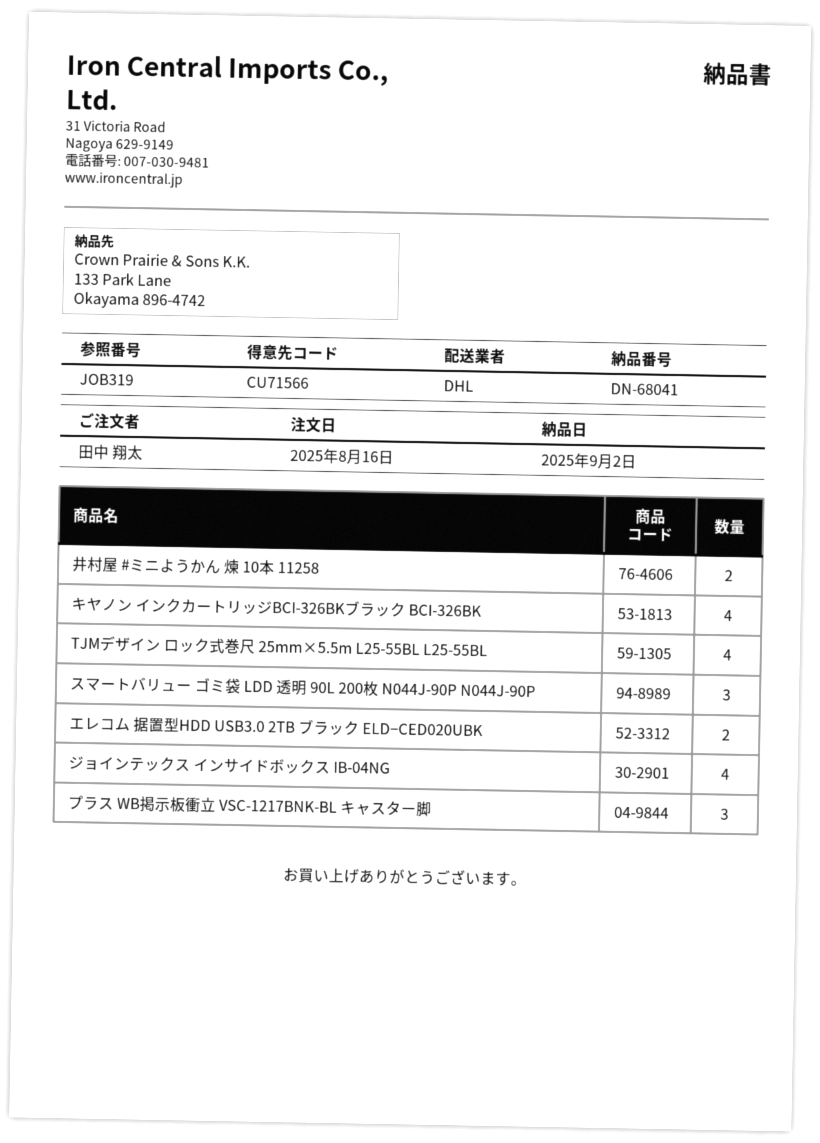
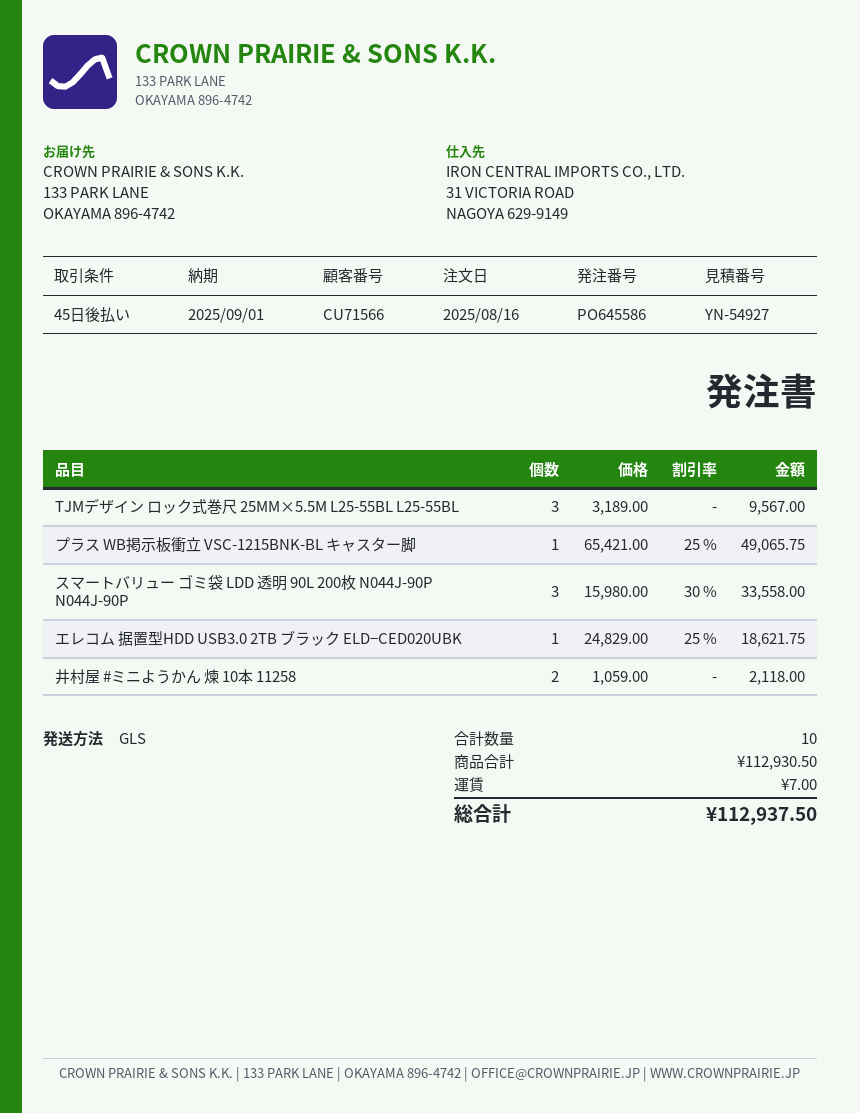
delivery date: 2025-09-02 -> 2025-09-01
shipping method: DHL -> GLS
キヤノン インクカートリッジBCI-326BKブラック BCI-326BK: 4 -> none
TJMデザイン ロック式巻尺 25mm×5.5m L25-55BL L25-55BL: 4 -> 3
エレコム 据置型HDD USB3.0 2TB ブラック ELD−CED020UBK: 2 -> 1
ジョインテックス インサイドボックス IB-04NG: 4 -> none
プラス WB掲示板衝立 VSC-1217BNK-BL キャスター脚: 3 -> none
プラス WB掲示板衝立 VSC-1215BNK-BL キャスター脚: none -> 1

